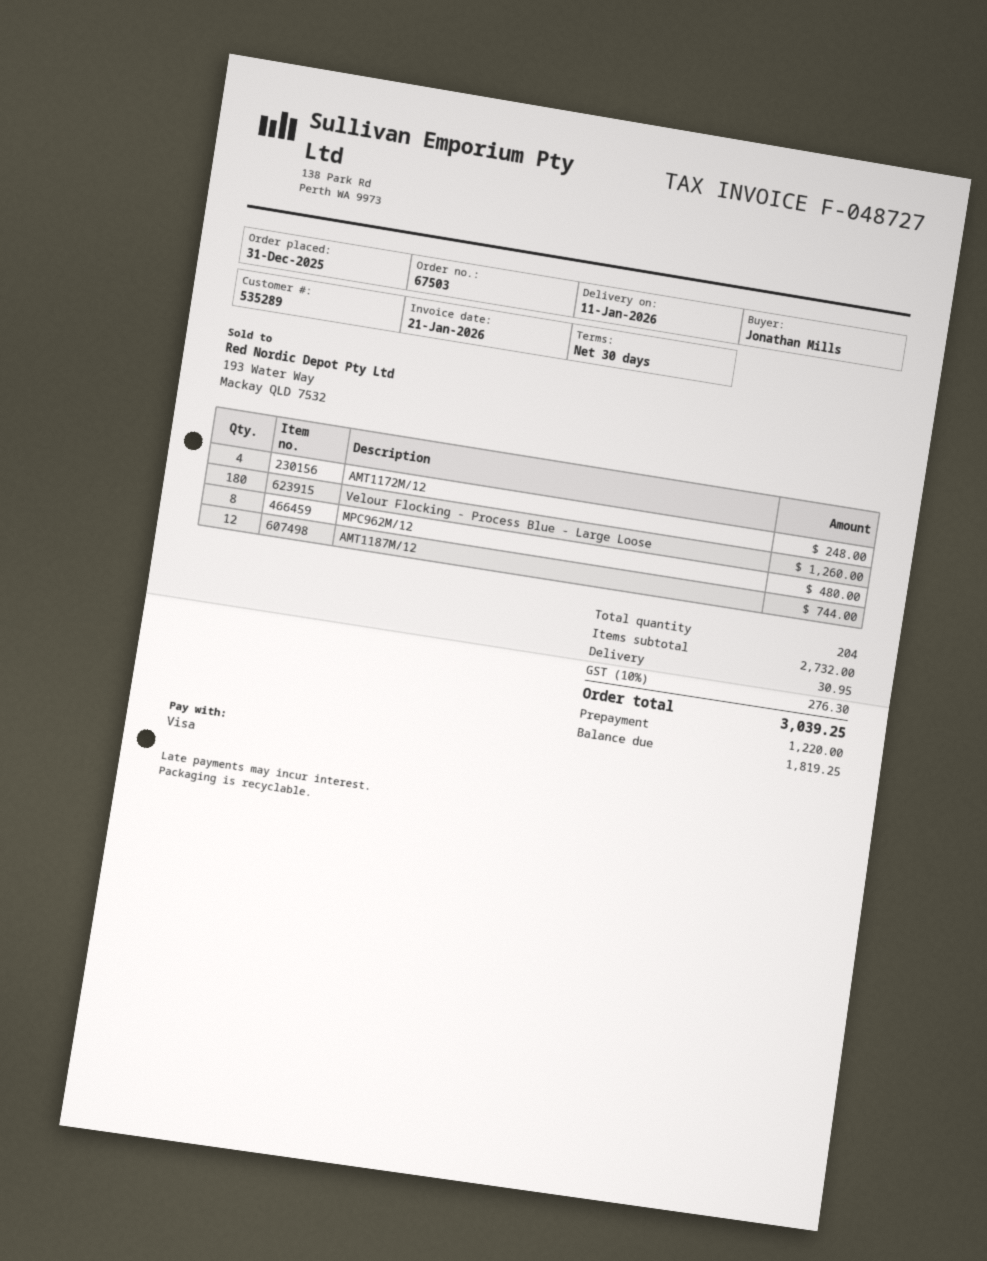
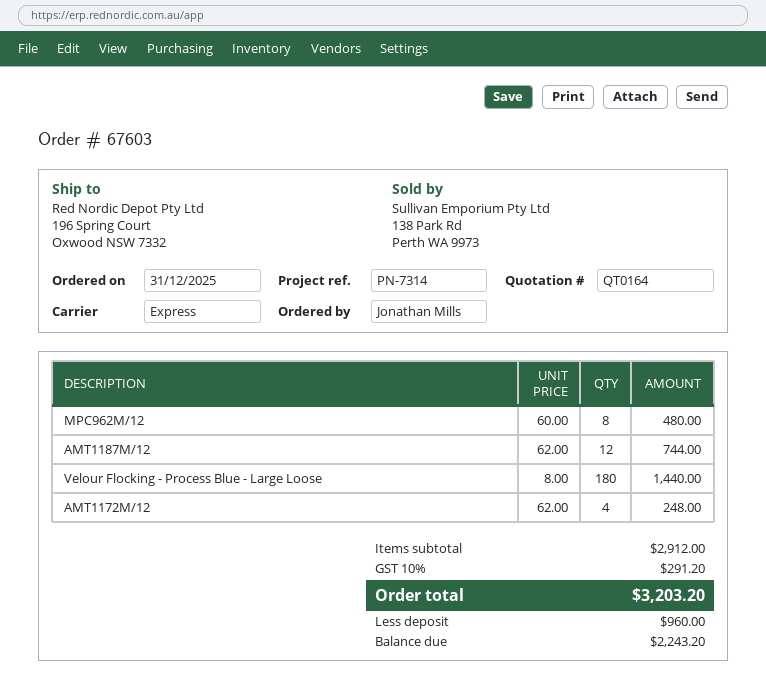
order number: 67503 -> 67603
Velour Flocking - Process Blue - Large Loose: 180 for 1260.00 -> 180 for 1440.00
subtotal: 2732.00 -> 2912.00
shipping: 30.95 -> none
tax: 10% = 276.30 -> 10% = 291.20
total: 3039.25 -> 3203.20
deposit: 1220.00 -> 960.00
balance: 1819.25 -> 2243.20

